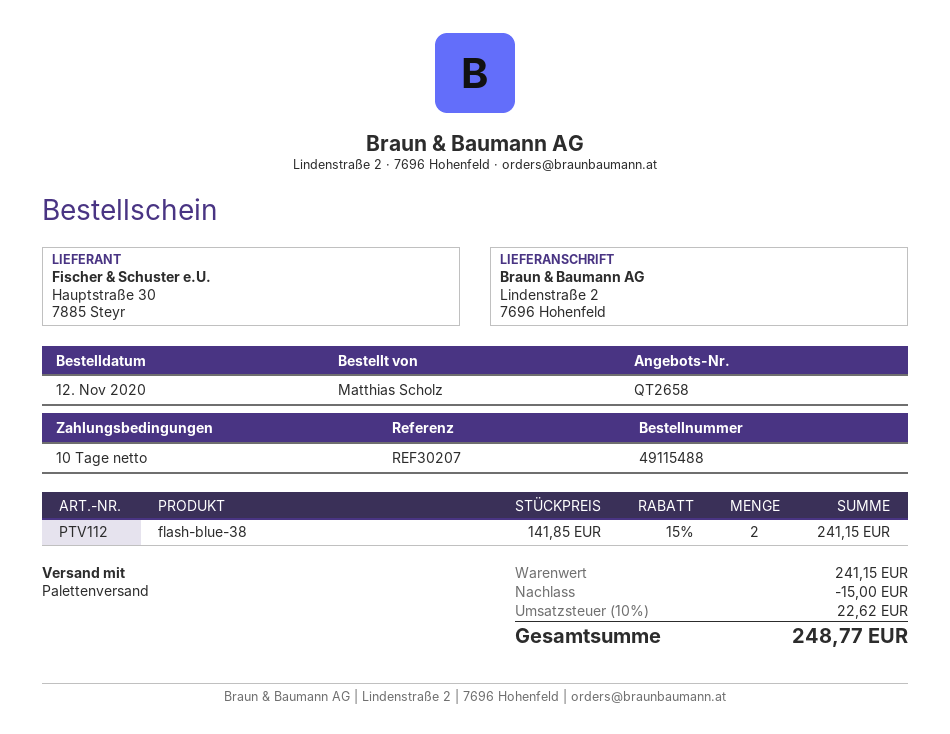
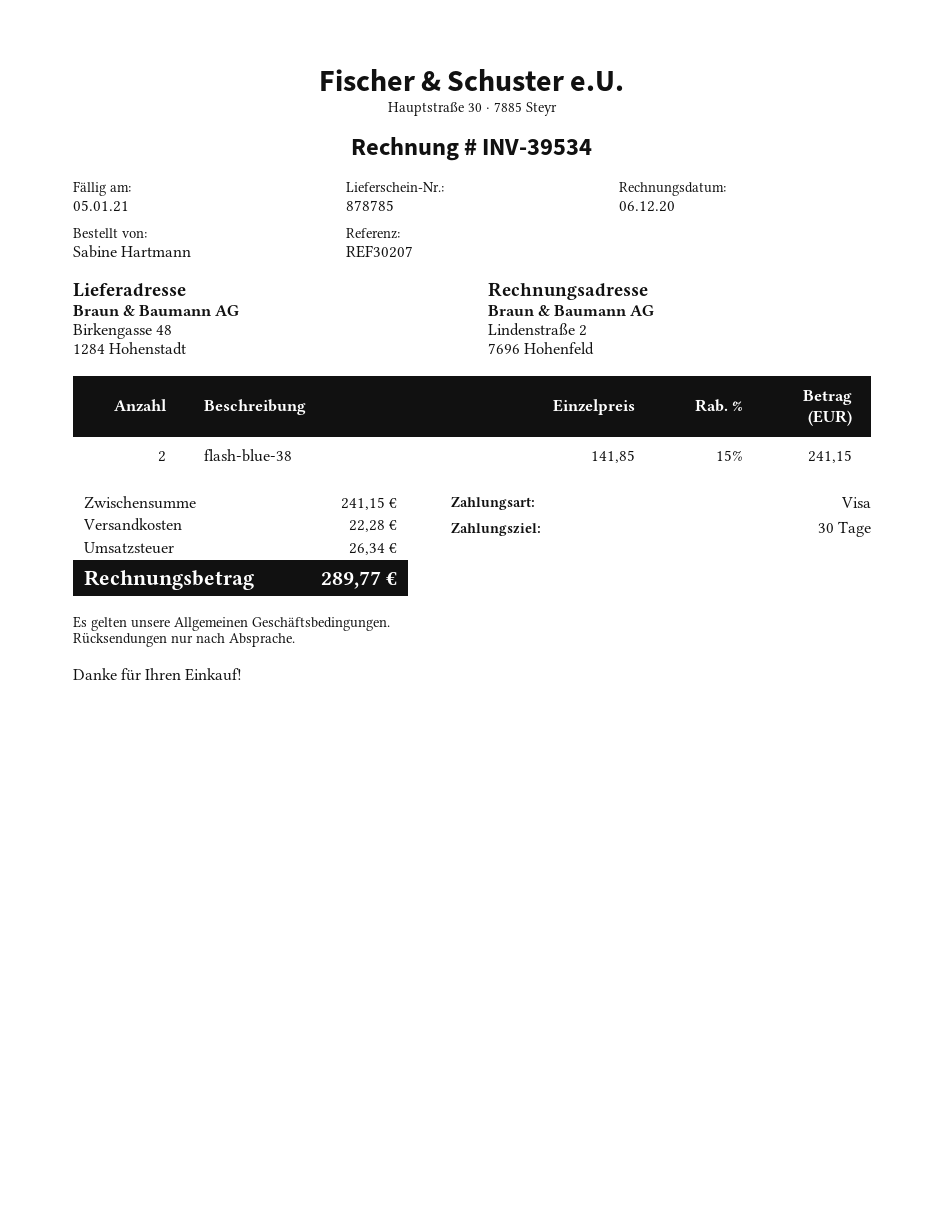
payment terms: 10 days -> 30 days
ordered by: Matthias Scholz -> Sabine Hartmann
ship to: Lindenstraße 2, 7696 Hohenfeld -> Birkengasse 48, 1284 Hohenstadt
discount: 15.00 -> none
shipping: none -> 22.28
tax: 22.62 -> 26.34
total: 248.77 -> 289.77

